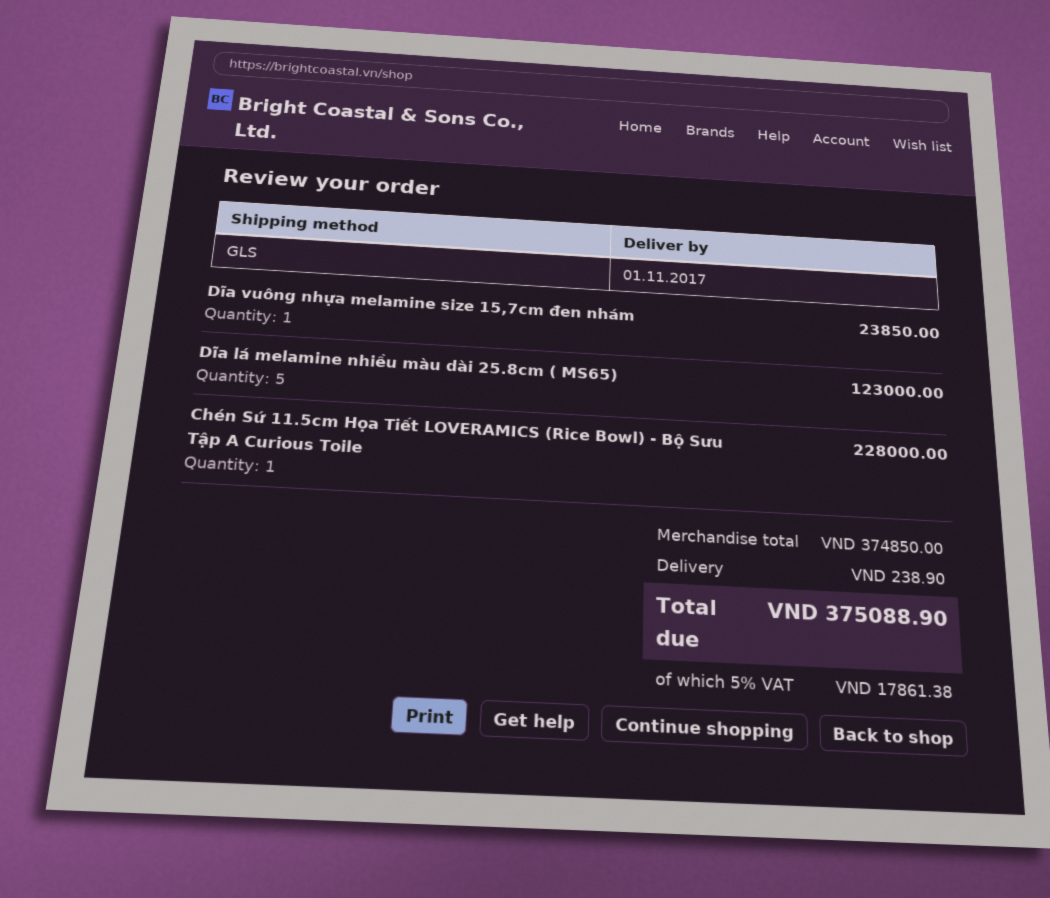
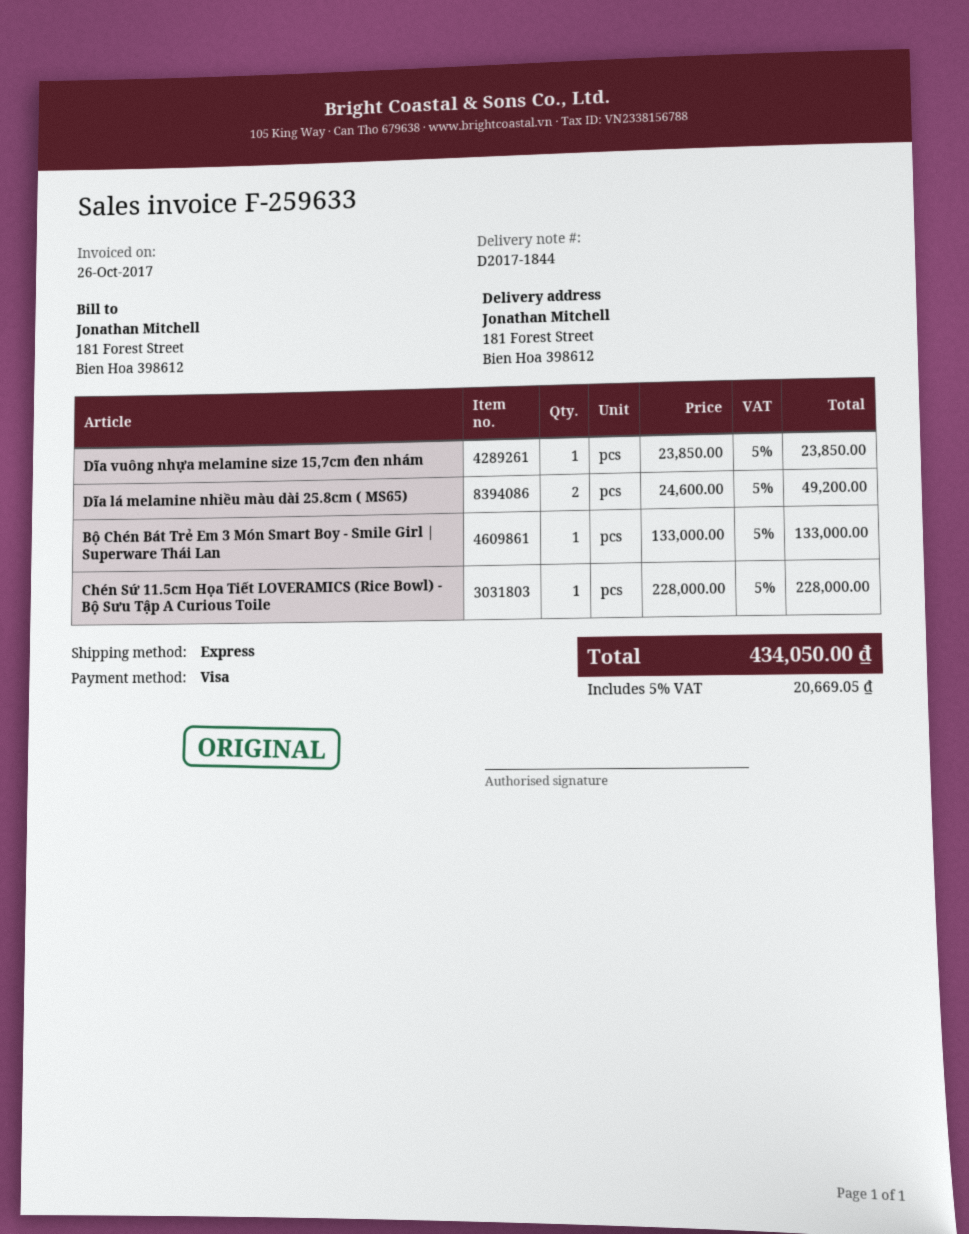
shipping method: GLS -> express
Dĩa lá melamine nhiều màu dài 25.8cm ( MS65): 5 for 123000.00 -> 2 for 49200.00
Bộ Chén Bát Trẻ Em 3 Món Smart Boy - Smile Girl | Superware Thái Lan: none -> 1 for 133000.00
shipping: 238.90 -> none
tax: 5% = 17861.38 -> 5% = 20669.05
total: 375088.90 -> 434050.00

